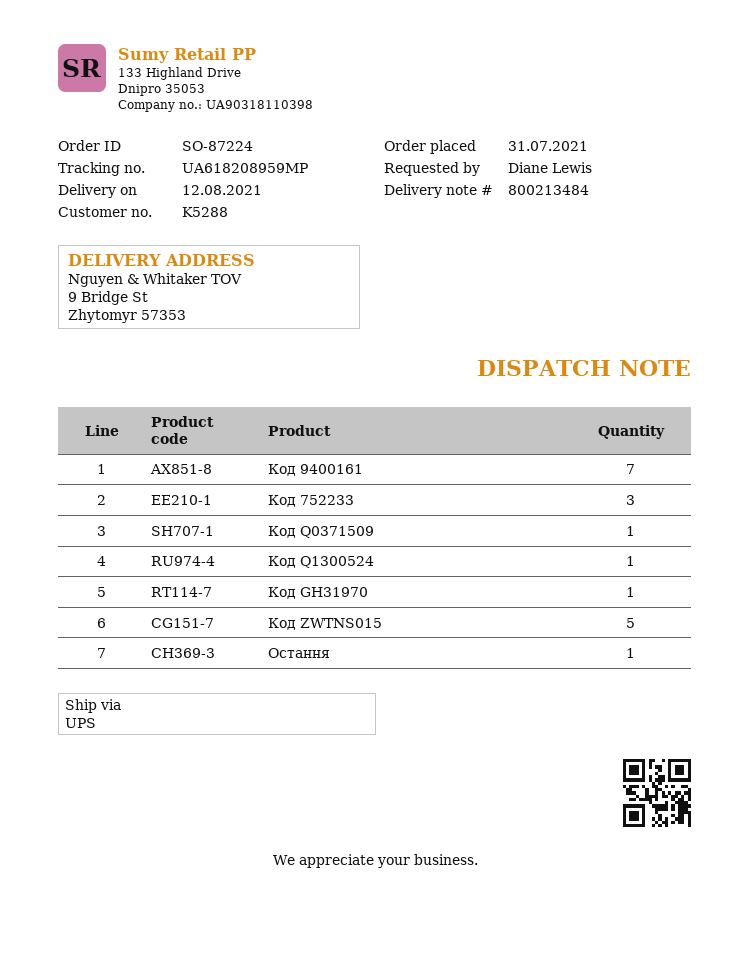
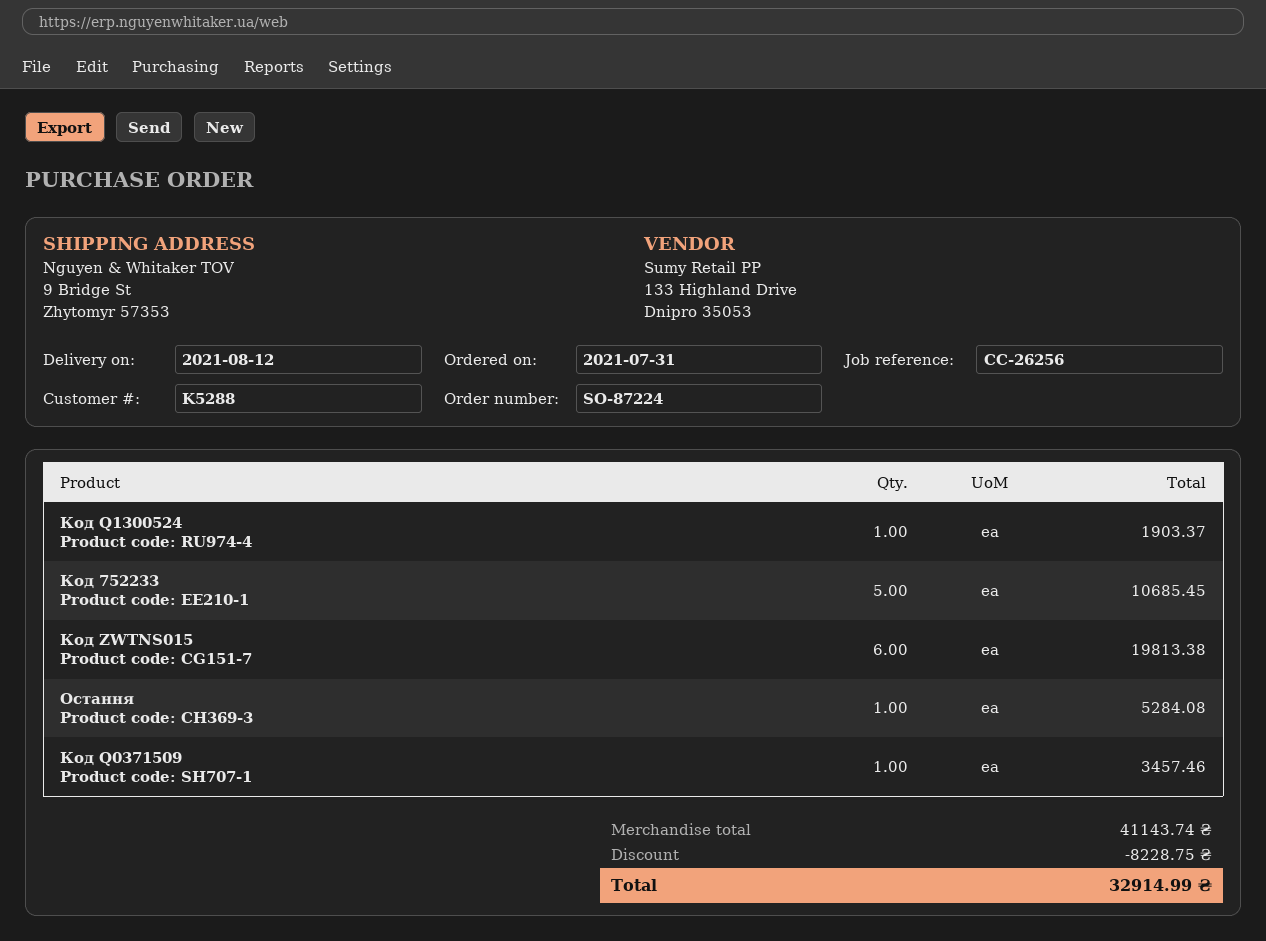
Код 9400161: 7 -> none
Код 752233: 3 -> 5
Код GH31970: 1 -> none
Код ZWTNS015: 5 -> 6

